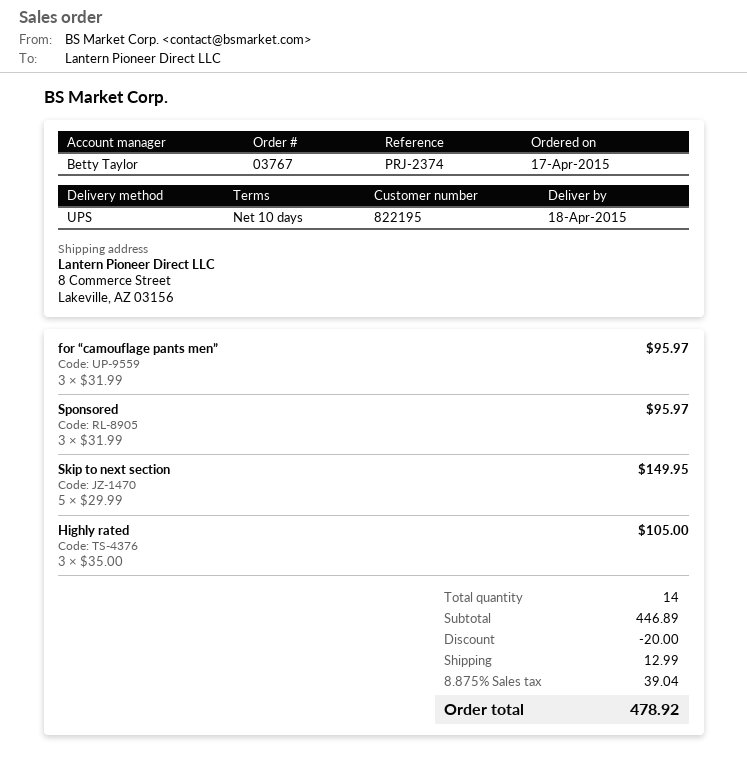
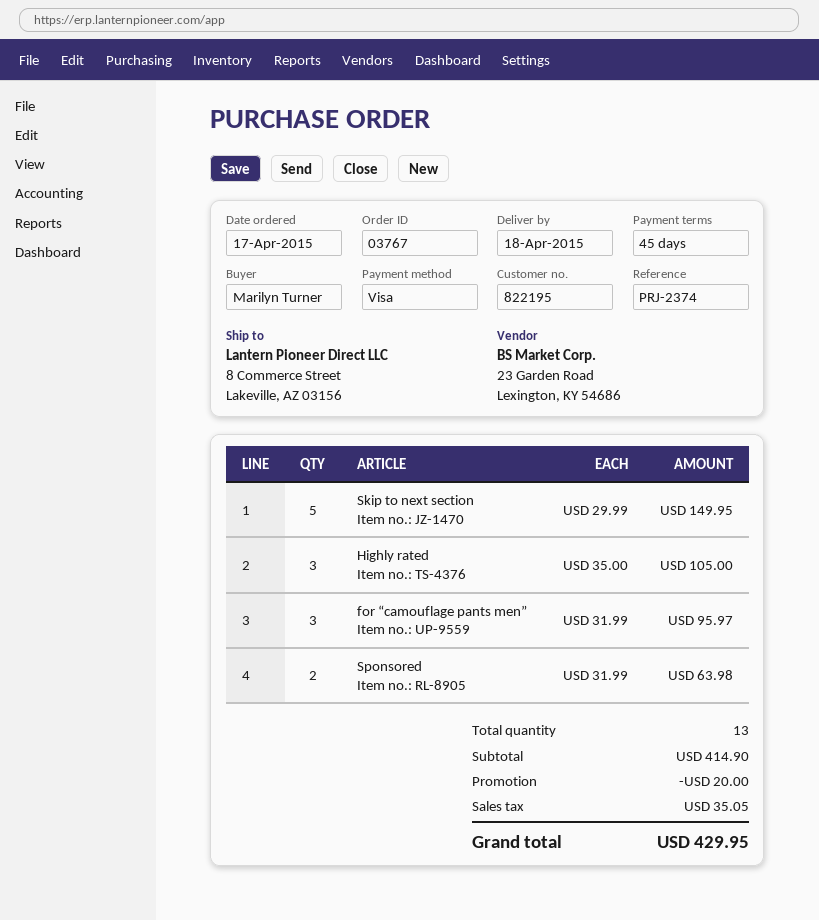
payment terms: 10 days -> 45 days
Sponsored: 3 x 31.99 = 95.97 -> 2 x 31.99 = 63.98
total quantity: 14 -> 13
subtotal: 446.89 -> 414.90
shipping: 12.99 -> none
tax: 39.04 -> 35.05
total: 478.92 -> 429.95

